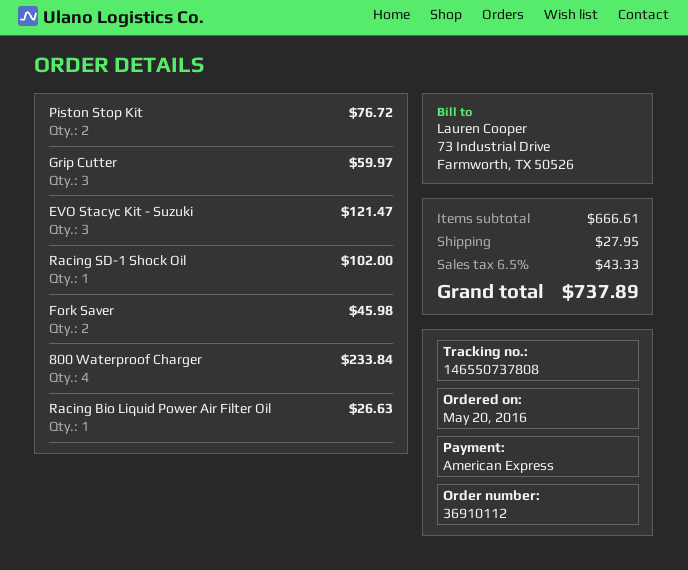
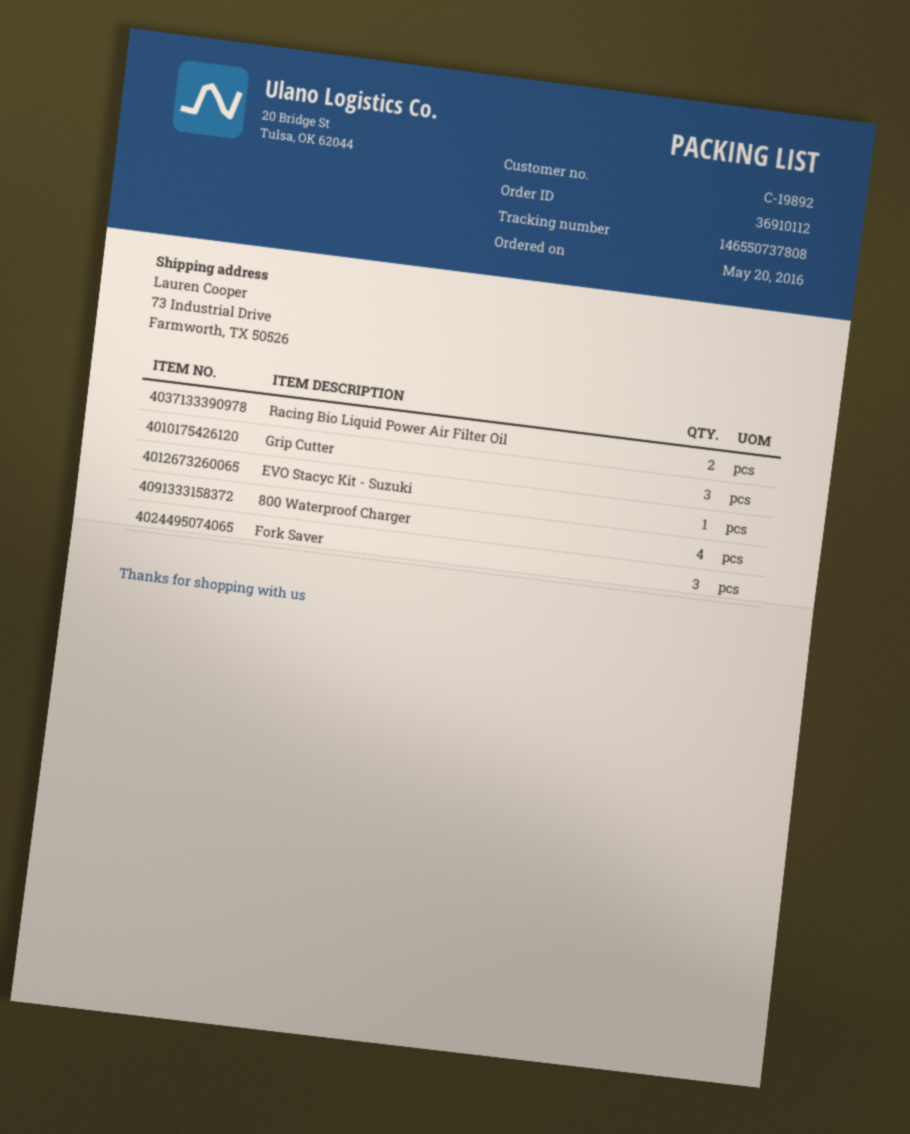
Piston Stop Kit: 2 -> none
EVO Stacyc Kit - Suzuki: 3 -> 1
Racing SD-1 Shock Oil: 1 -> none
Fork Saver: 2 -> 3
Racing Bio Liquid Power Air Filter Oil: 1 -> 2

